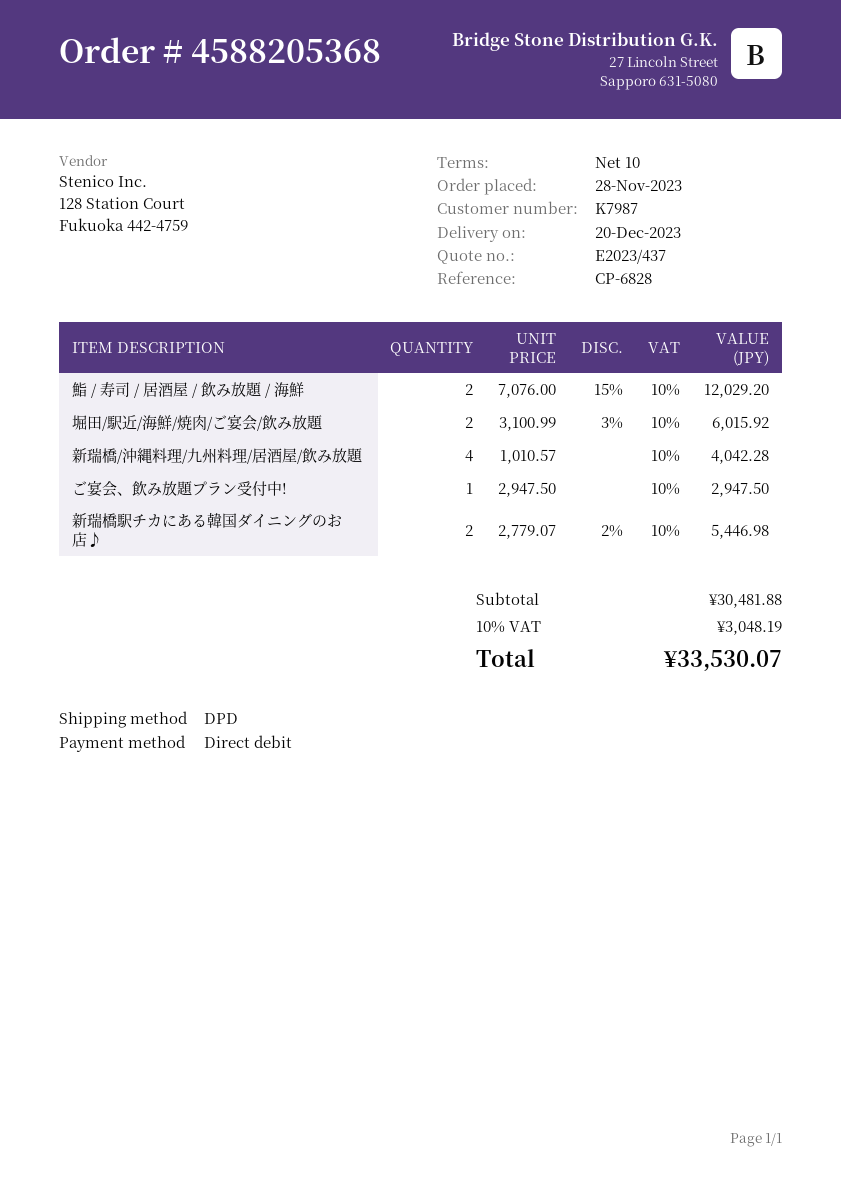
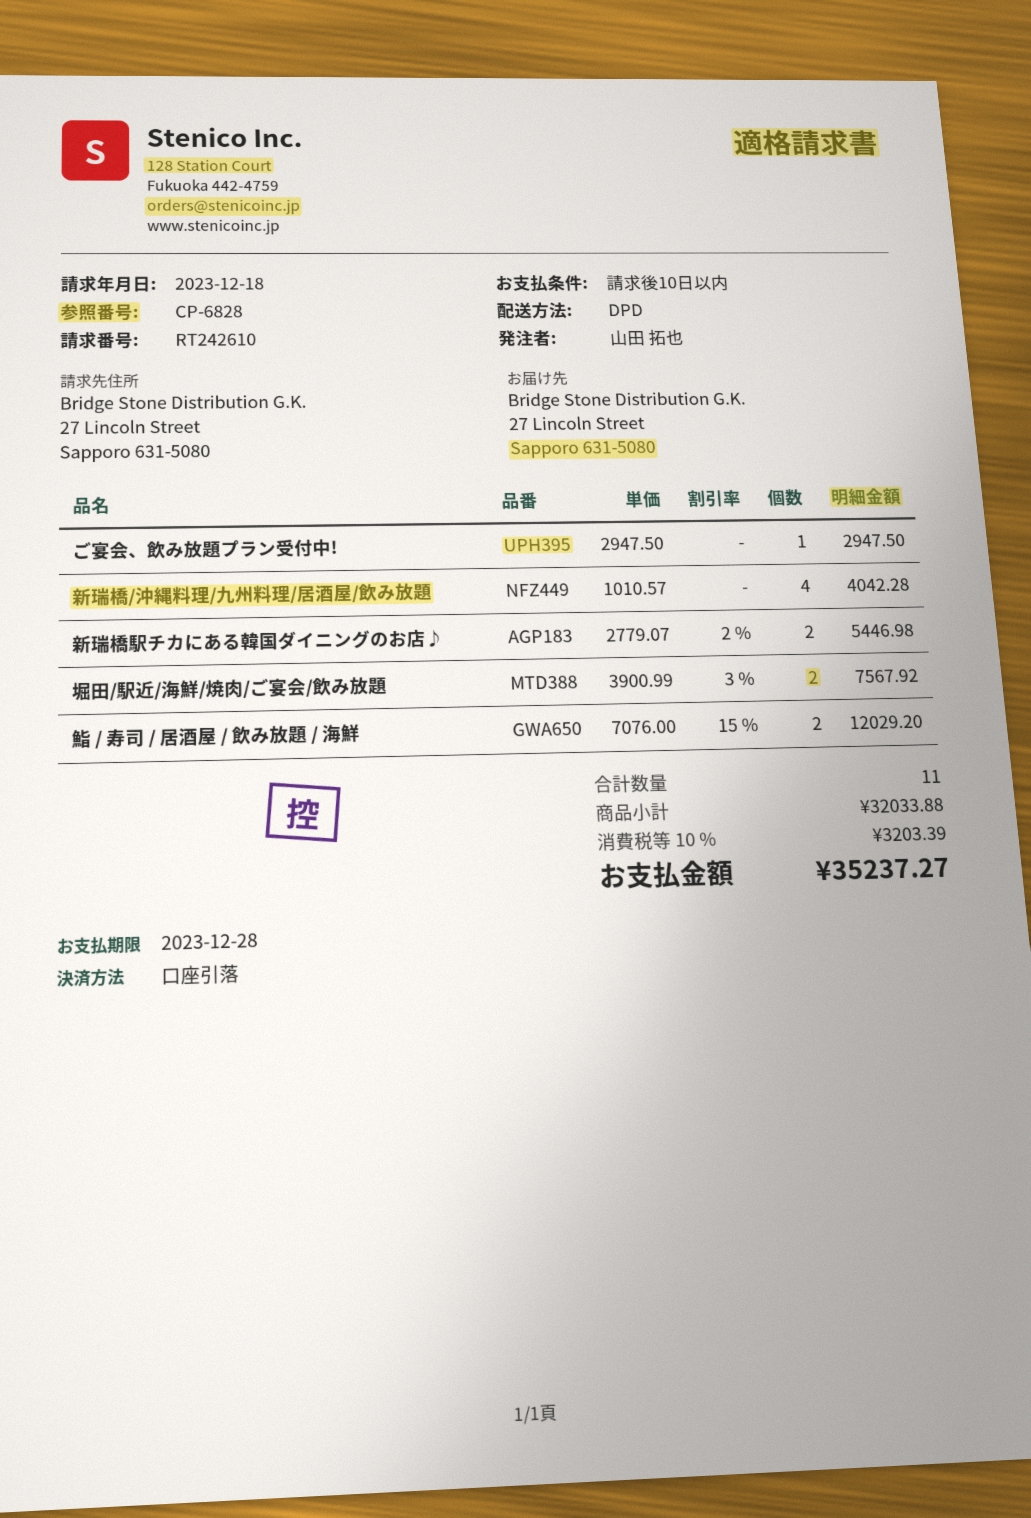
堀田/駅近/海鮮/焼肉/ご宴会/飲み放題: 2 x 3100.99 - 3% = 6015.92 -> 2 x 3900.99 - 3% = 7567.92
subtotal: 30481.88 -> 32033.88
tax: 10% = 3048.19 -> 10% = 3203.39
total: 33530.07 -> 35237.27

